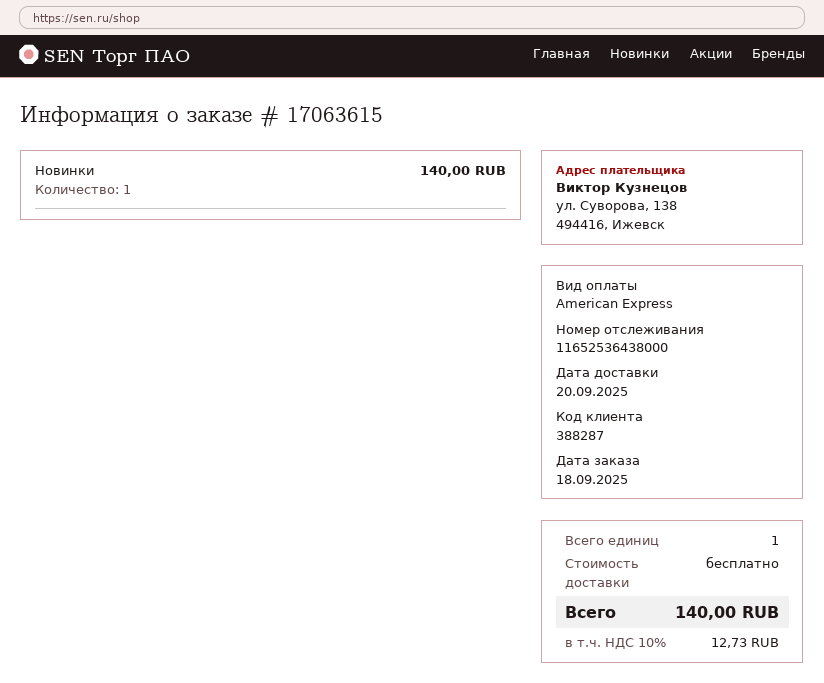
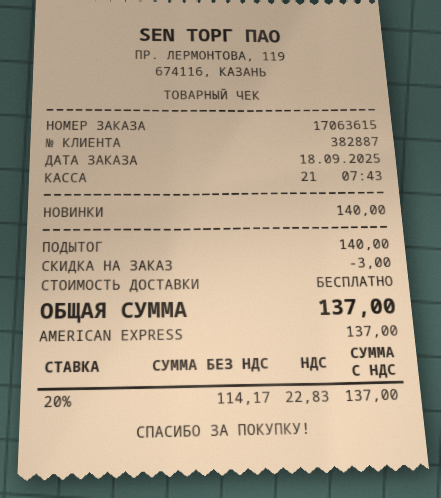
customer number: 388287 -> 382887
discount: none -> 3.00
tax: 10% = 12.73 -> 20% = 22.83
total: 140.00 -> 137.00

